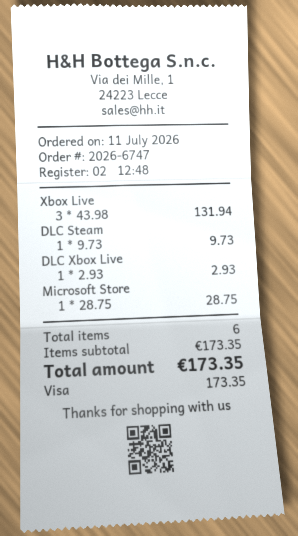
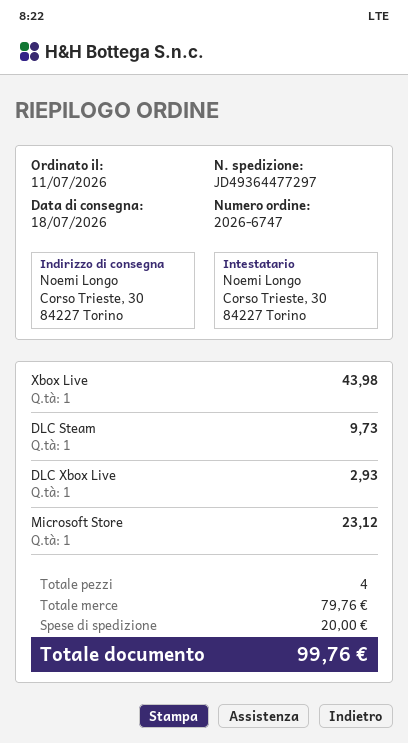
Xbox Live: 3 for 131.94 -> 1 for 43.98
Microsoft Store: 1 for 28.75 -> 1 for 23.12
total quantity: 6 -> 4
subtotal: 173.35 -> 79.76
shipping: none -> 20.00
total: 173.35 -> 99.76

